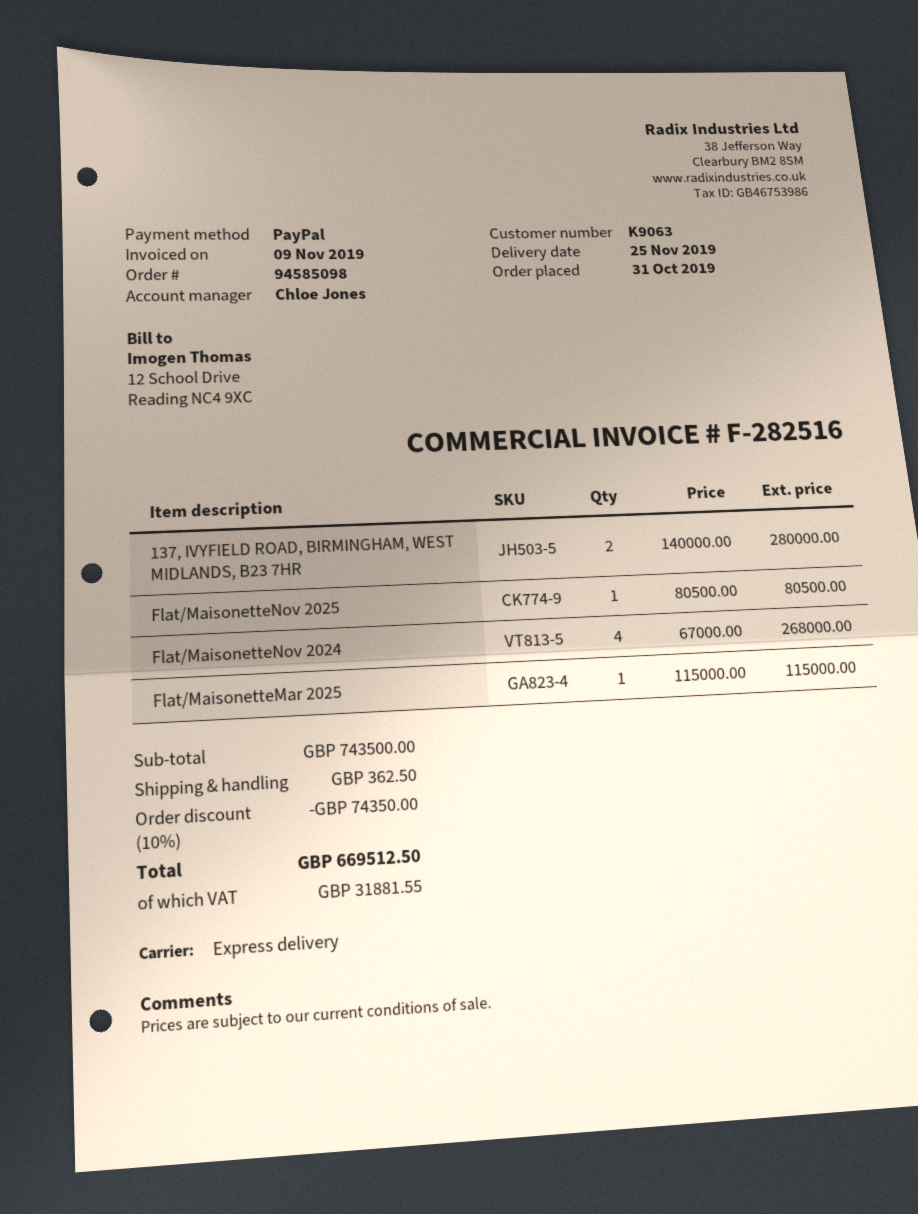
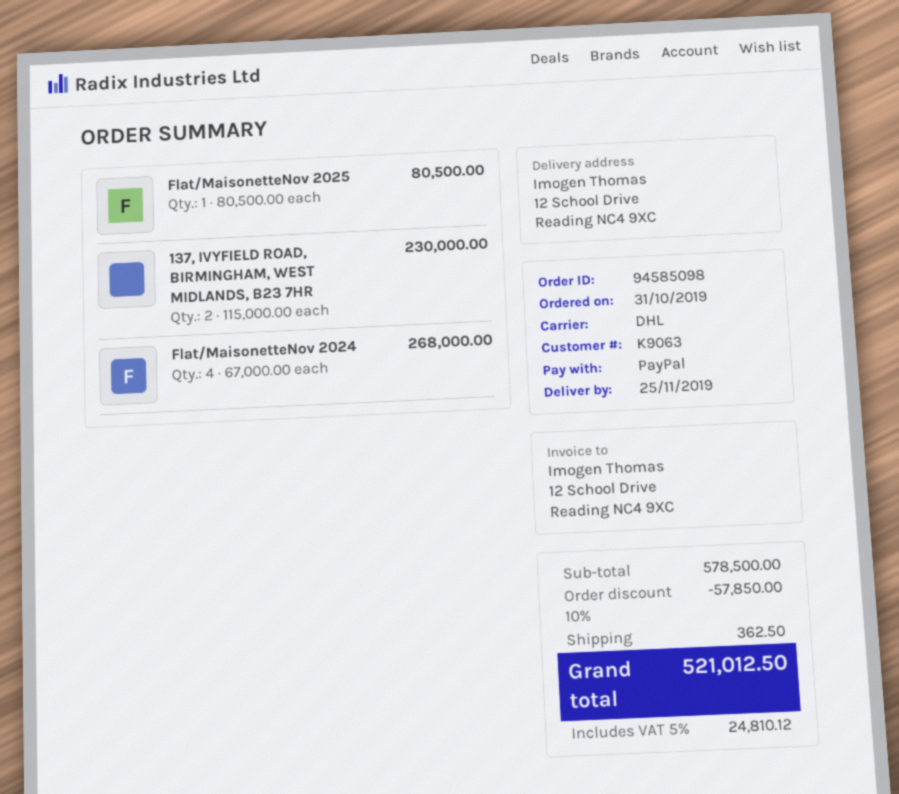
shipping method: express -> DHL
137, IVYFIELD ROAD, BIRMINGHAM, WEST MIDLANDS, B23 7HR: 2 x 140000.00 = 280000.00 -> 2 x 115000.00 = 230000.00
Flat/MaisonetteMar 2025: 1 x 115000.00 = 115000.00 -> none
subtotal: 743500.00 -> 578500.00
discount: 10% = 74350.00 -> 10% = 57850.00
tax: 31881.55 -> 24810.12
total: 669512.50 -> 521012.50

